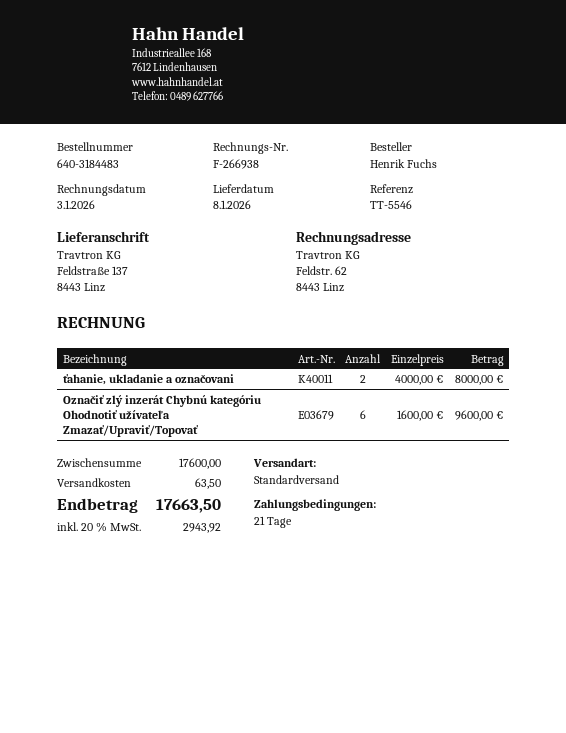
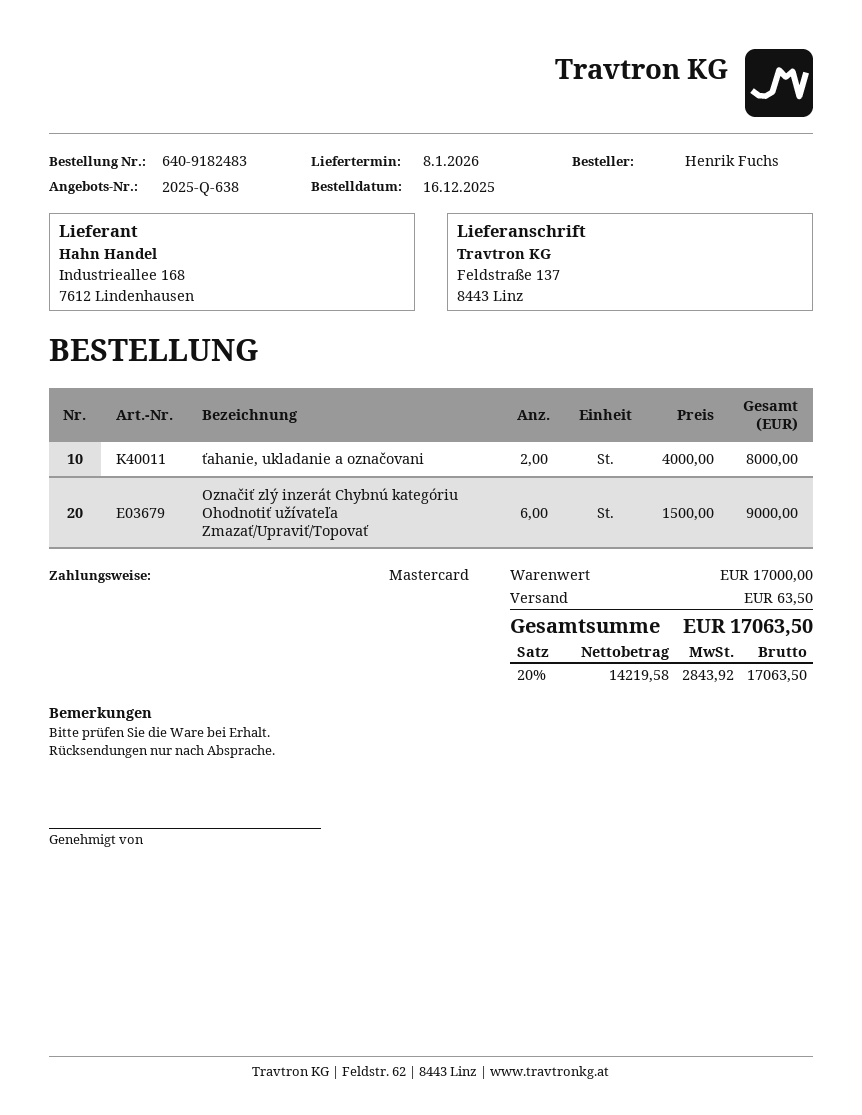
order number: 640-3184483 -> 640-9182483
Označiť zlý inzerát Chybnú kategóriu Ohodnotiť užívateľa Zmazať/Upraviť/Topovať: 6 x 1600.00 = 9600.00 -> 6 x 1500.00 = 9000.00
subtotal: 17600.00 -> 17000.00
tax: 20% = 2943.92 -> 20% = 2843.92
total: 17663.50 -> 17063.50

